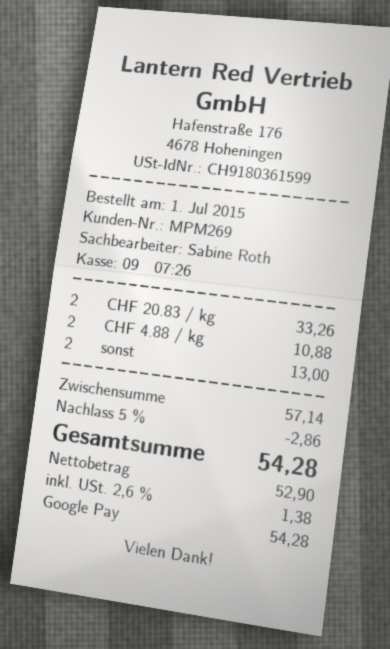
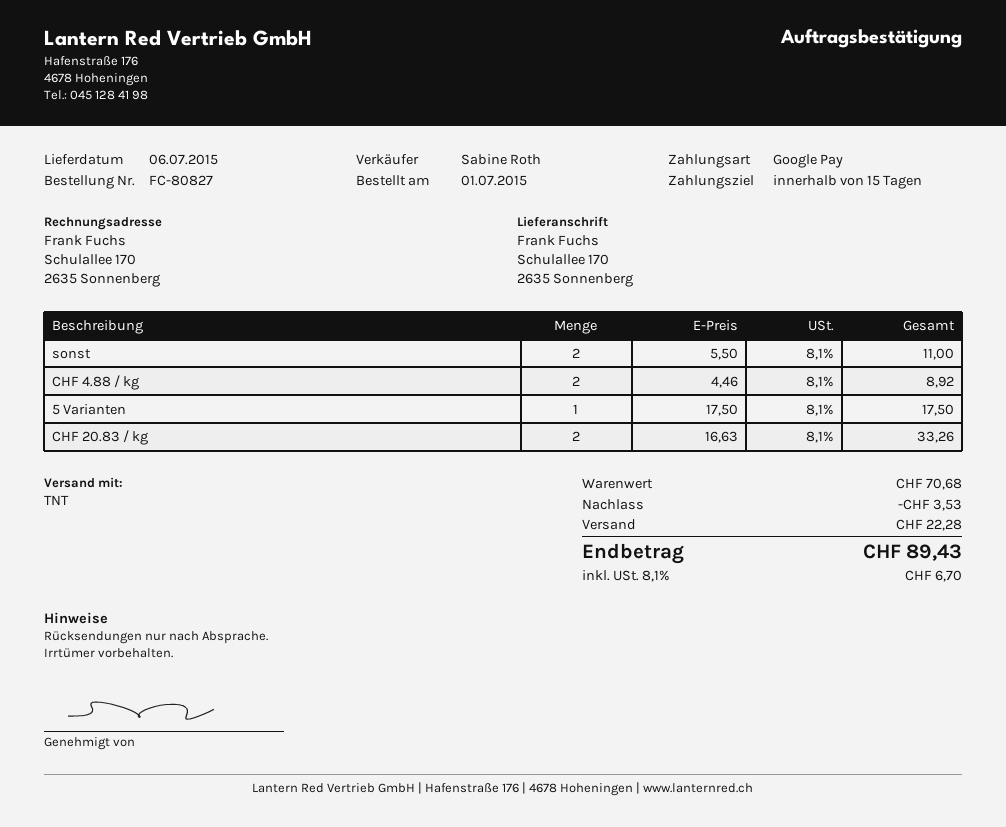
CHF 4.88 / kg: 2 for 10.88 -> 2 for 8.92
sonst: 2 for 13.00 -> 2 for 11.00
5 Varianten: none -> 1 for 17.50
subtotal: 57.14 -> 70.68
discount: 2.86 -> 3.53
shipping: none -> 22.28
tax: 2.6% = 1.38 -> 8.1% = 6.70
total: 54.28 -> 89.43

